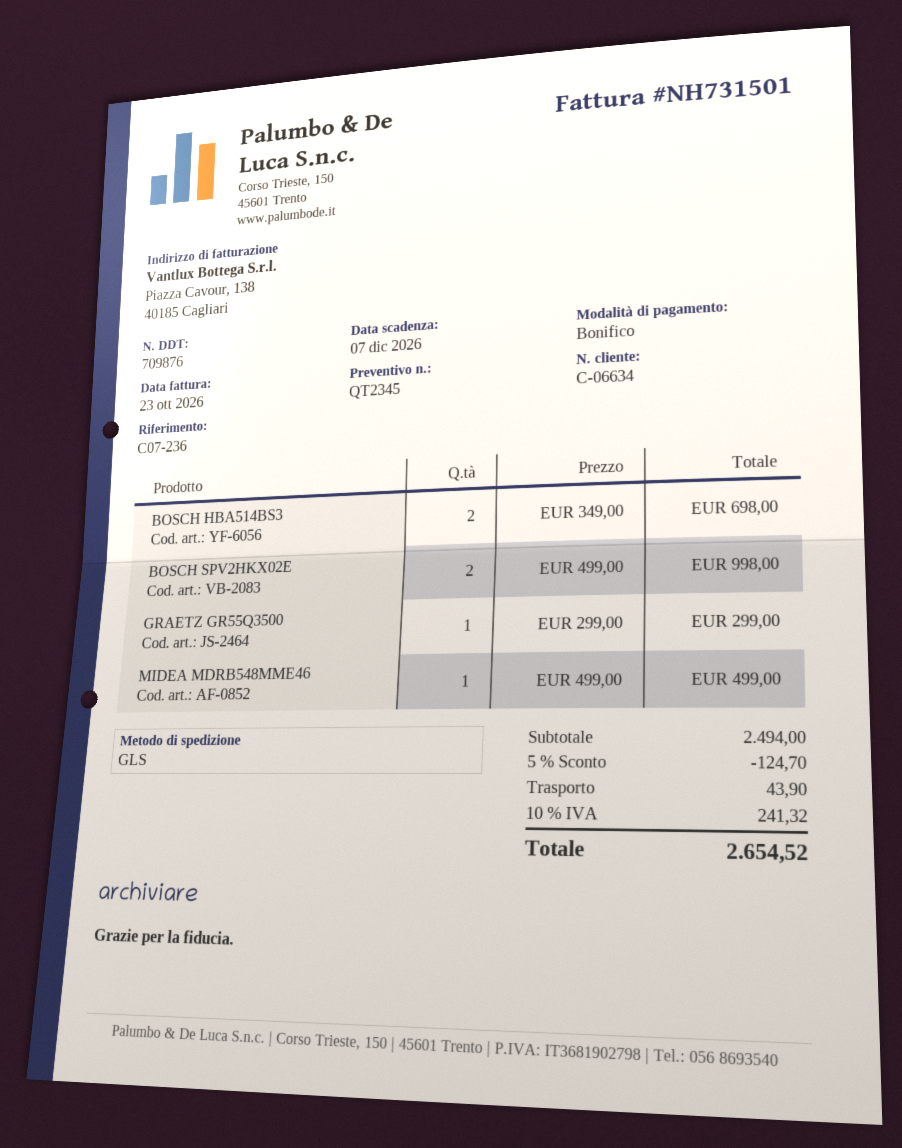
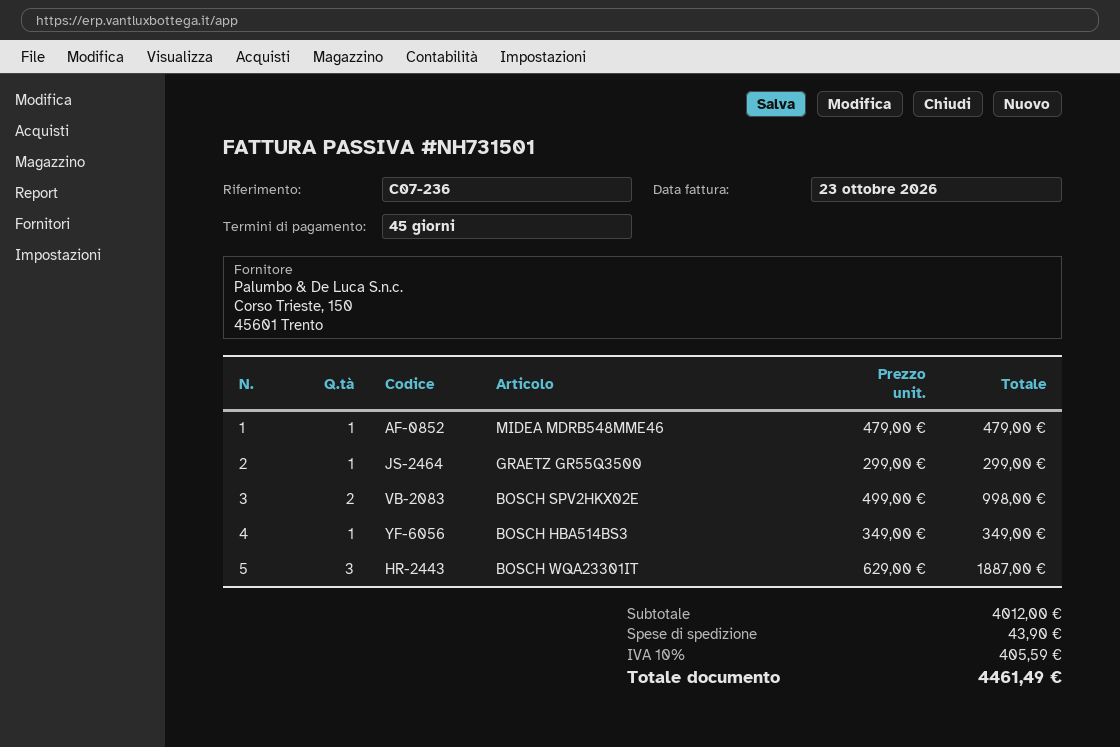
BOSCH HBA514BS3: 2 x 349.00 = 698.00 -> 1 x 349.00 = 349.00
MIDEA MDRB548MME46: 1 x 499.00 = 499.00 -> 1 x 479.00 = 479.00
BOSCH WQA23301IT: none -> 3 x 629.00 = 1887.00
subtotal: 2494.00 -> 4012.00
discount: 5% = 124.70 -> none
tax: 10% = 241.32 -> 10% = 405.59
total: 2654.52 -> 4461.49

